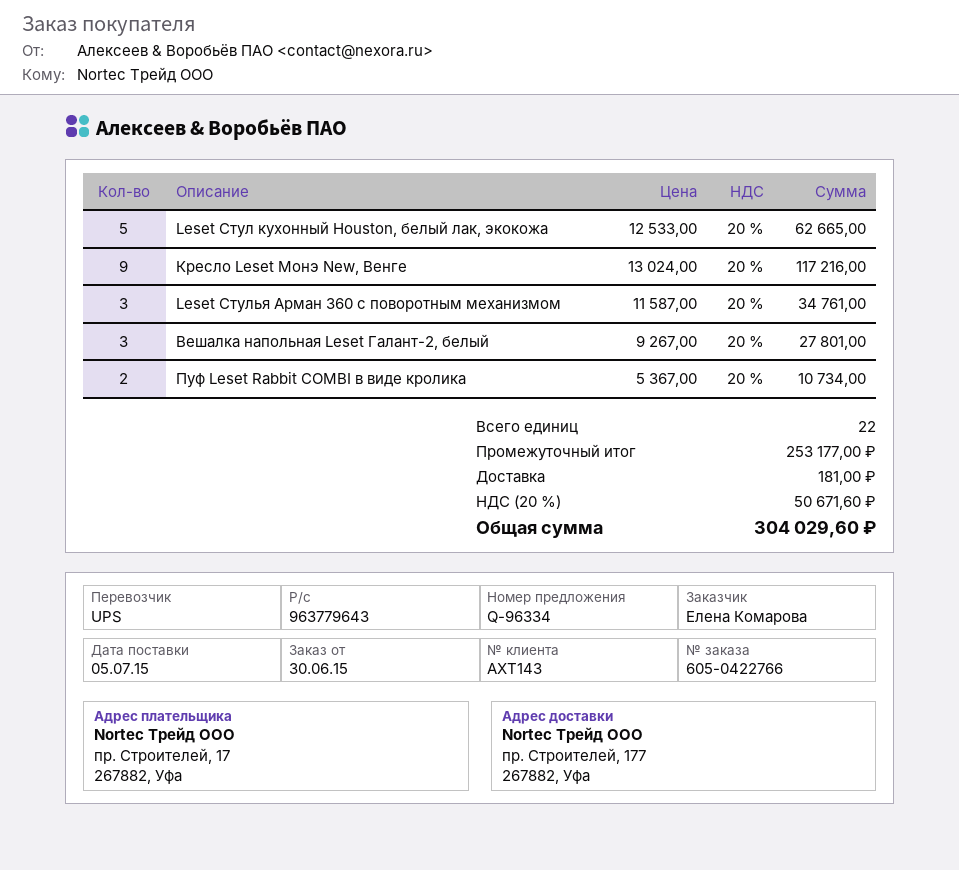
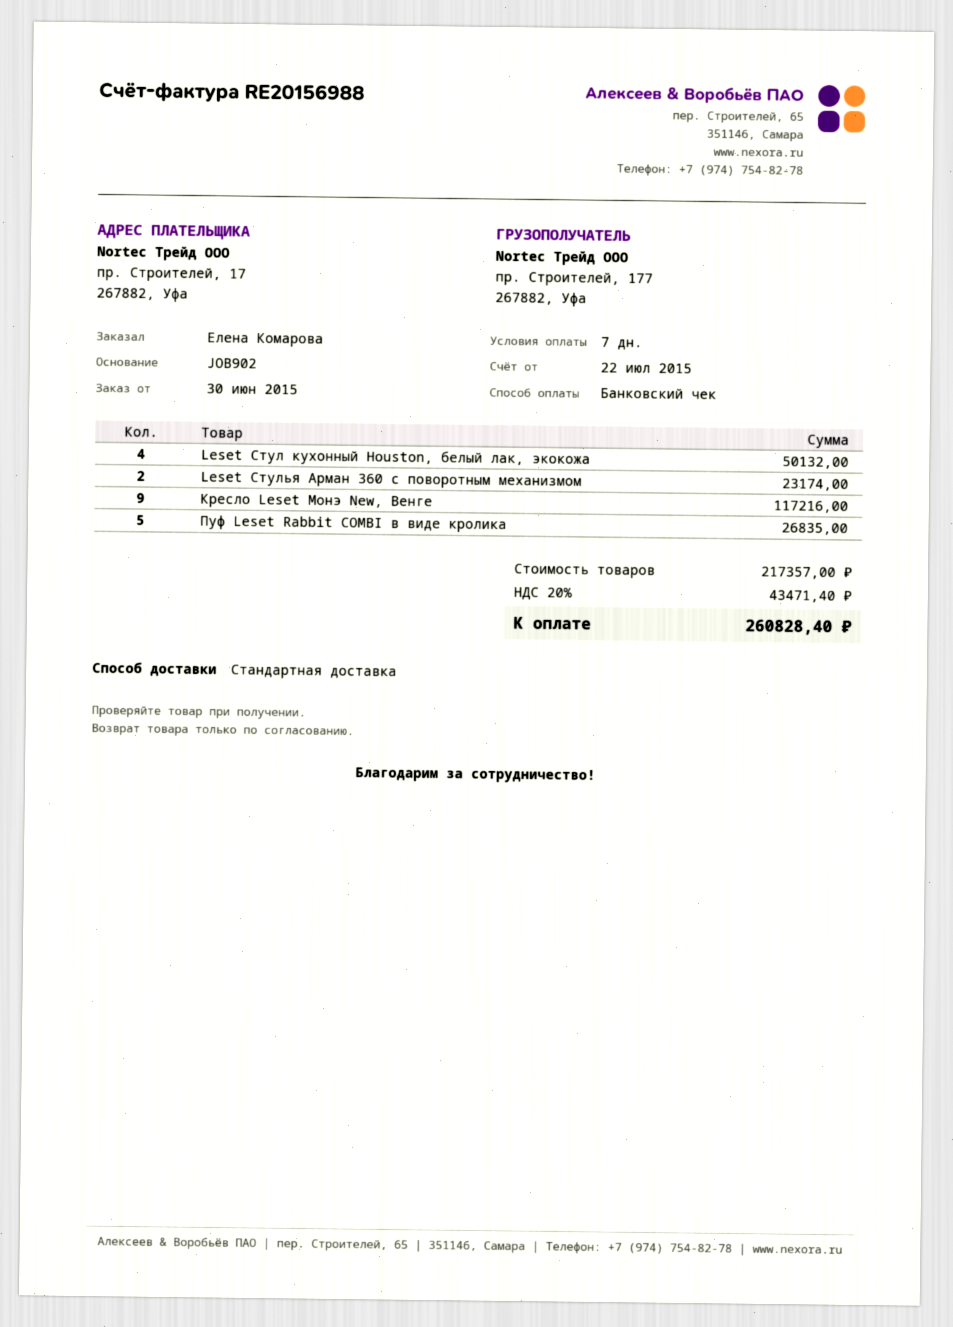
shipping method: UPS -> standard
Leset Стул кухонный Houston, белый лак, экокожа: 5 for 62665.00 -> 4 for 50132.00
Leset Стулья Арман 360 с поворотным механизмом: 3 for 34761.00 -> 2 for 23174.00
Вешалка напольная Leset Галант-2, белый: 3 for 27801.00 -> none
Пуф Leset Rabbit COMBI в виде кролика: 2 for 10734.00 -> 5 for 26835.00
subtotal: 253177.00 -> 217357.00
shipping: 181.00 -> none
tax: 20% = 50671.60 -> 20% = 43471.40
total: 304029.60 -> 260828.40

